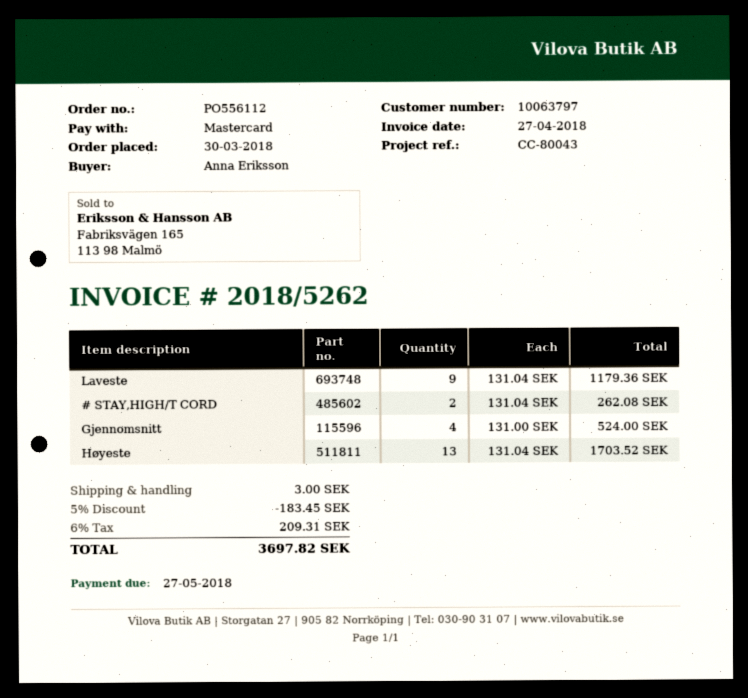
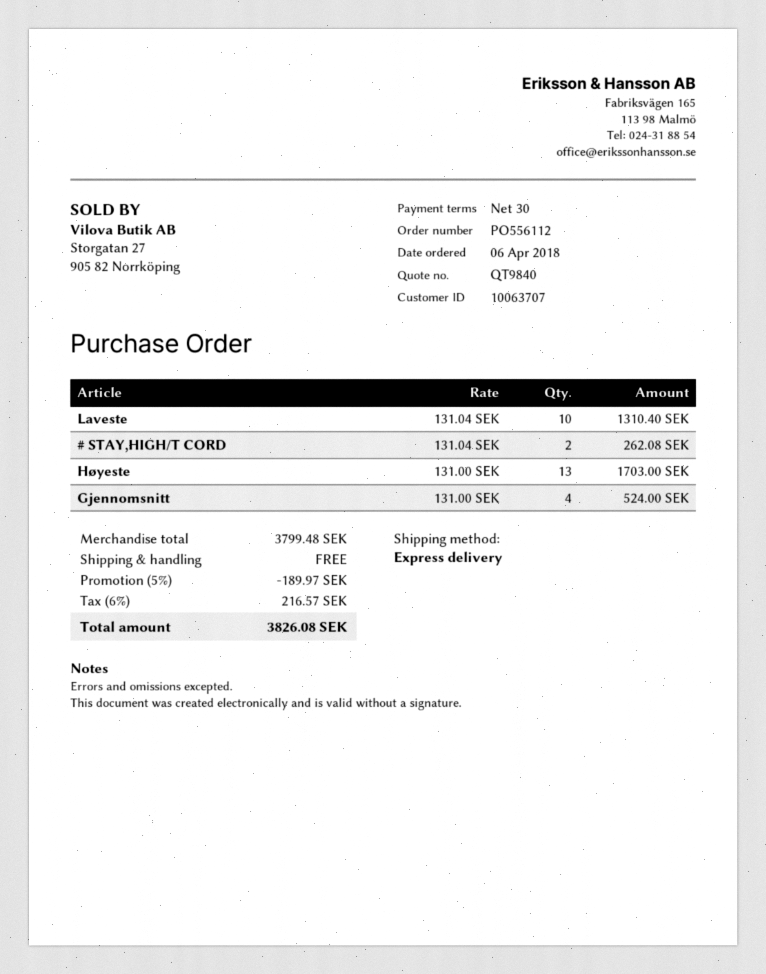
order date: 2018-03-30 -> 2018-04-06
customer number: 10063797 -> 10063707
Laveste: 9 x 131.04 = 1179.36 -> 10 x 131.04 = 1310.40
Høyeste: 13 x 131.04 = 1703.52 -> 13 x 131.00 = 1703.00
discount: 5% = 183.45 -> 5% = 189.97
shipping: 3.00 -> 0.00
tax: 6% = 209.31 -> 6% = 216.57
total: 3697.82 -> 3826.08

